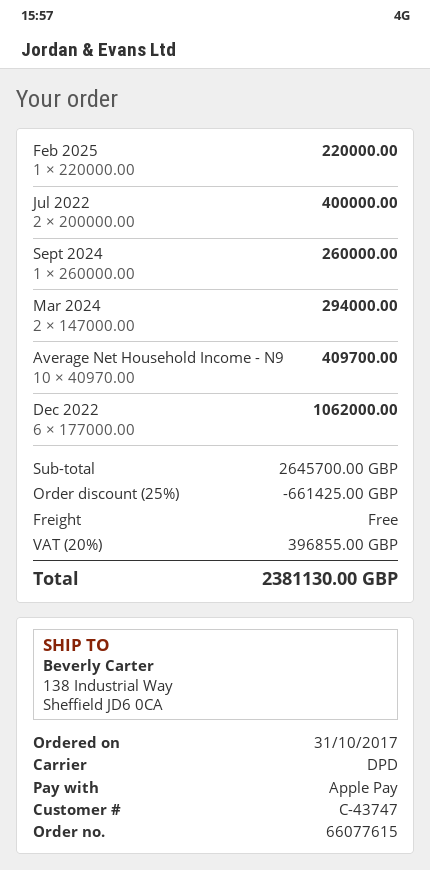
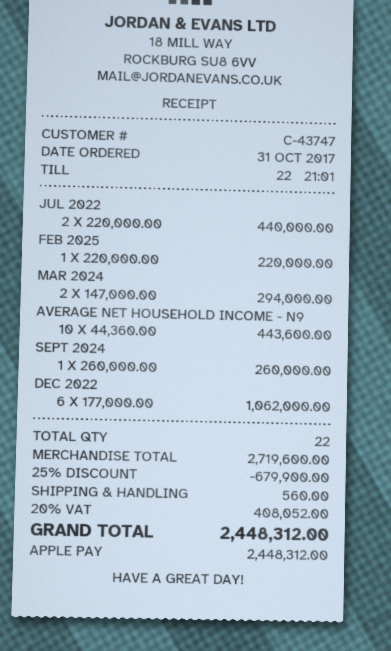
Jul 2022: 2 x 200000.00 = 400000.00 -> 2 x 220000.00 = 440000.00
Average Net Household Income - N9: 10 x 40970.00 = 409700.00 -> 10 x 44360.00 = 443600.00
subtotal: 2645700.00 -> 2719600.00
discount: 25% = 661425.00 -> 25% = 679900.00
shipping: 0.00 -> 560.00
tax: 20% = 396855.00 -> 20% = 408052.00
total: 2381130.00 -> 2448312.00

